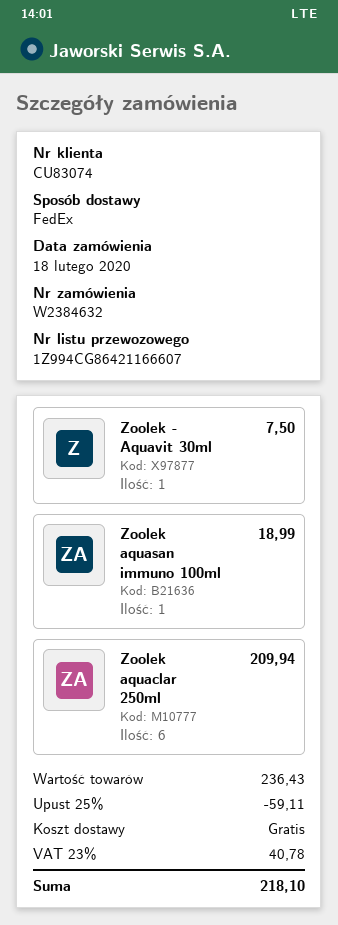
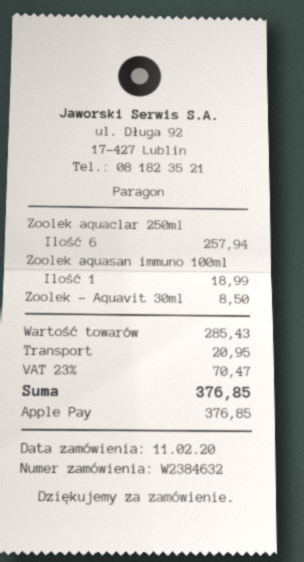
order date: 2020-02-18 -> 2020-02-11
Zoolek - Aquavit 30ml: 1 for 7.50 -> 1 for 8.50
Zoolek aquaclar 250ml: 6 for 209.94 -> 6 for 257.94
subtotal: 236.43 -> 285.43
discount: 25% = 59.11 -> none
shipping: 0.00 -> 20.95
tax: 23% = 40.78 -> 23% = 70.47
total: 218.10 -> 376.85

